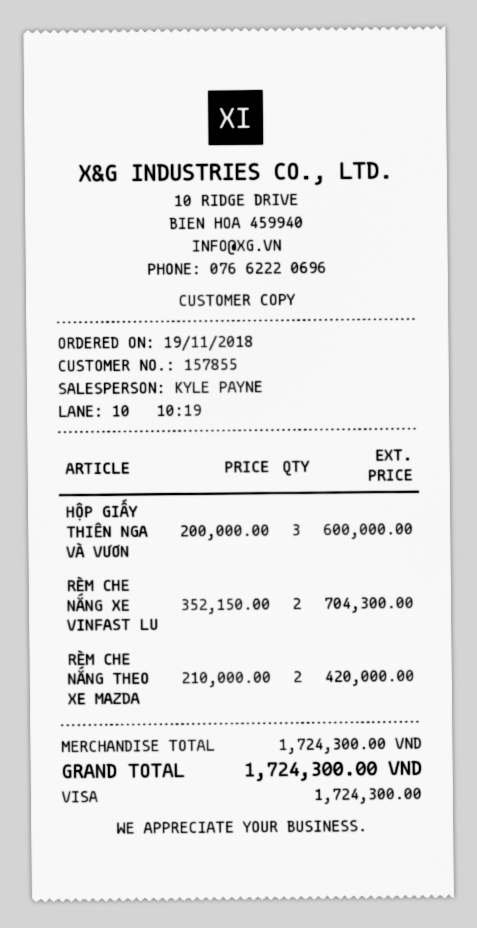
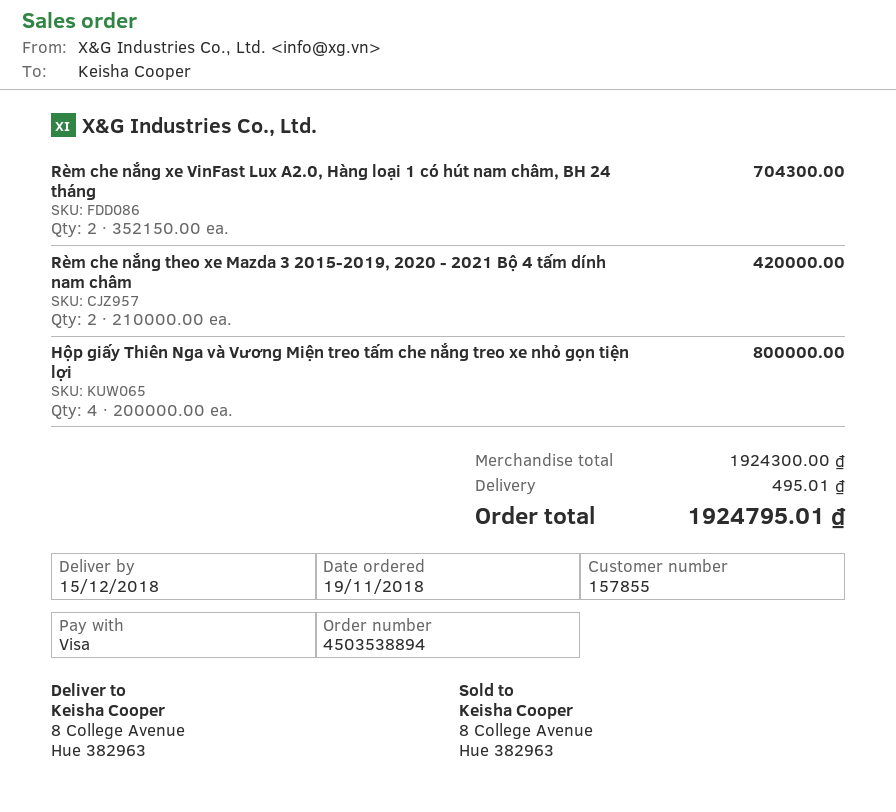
HỘP GIẤY THIÊN NGA VÀ VƯƠN: 3 x 200000.00 = 600000.00 -> 4 x 200000.00 = 800000.00
subtotal: 1724300.00 -> 1924300.00
shipping: none -> 495.01
total: 1724300.00 -> 1924795.01

